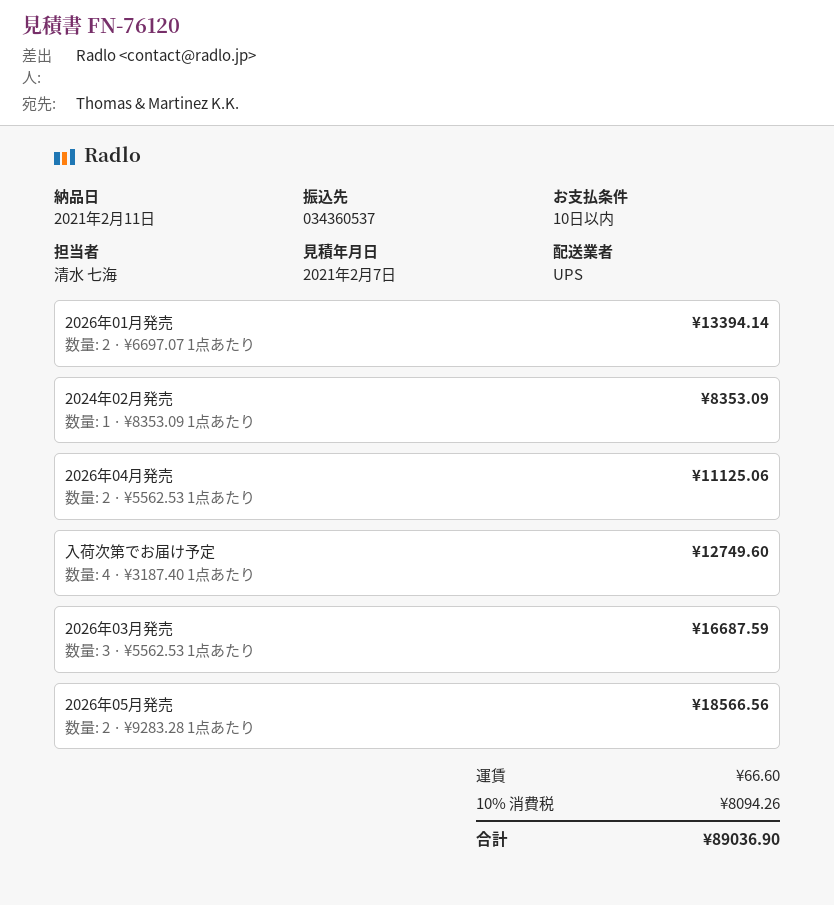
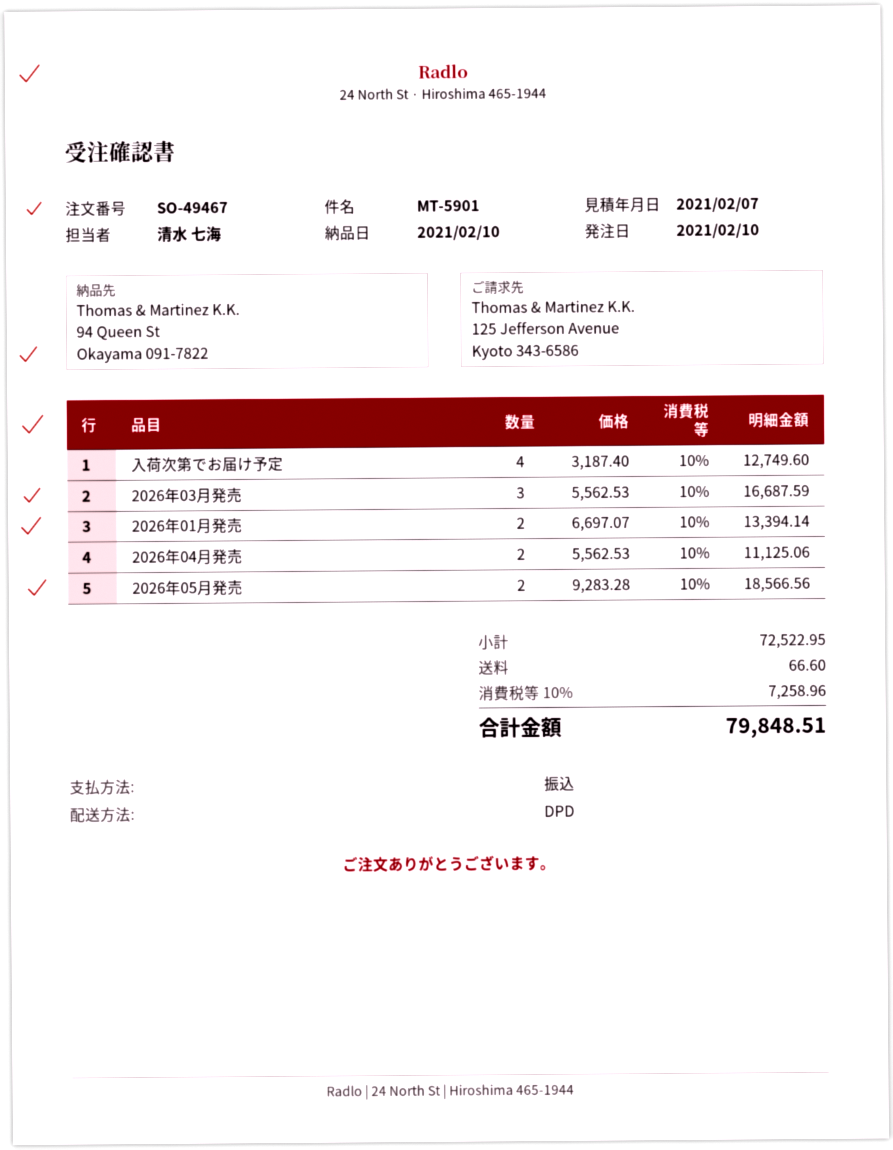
delivery date: 2021-02-11 -> 2021-02-10
shipping method: UPS -> DPD
2024年02月発売: 1 x 8353.09 = 8353.09 -> none
tax: 10% = 8094.26 -> 10% = 7258.96
total: 89036.90 -> 79848.51

